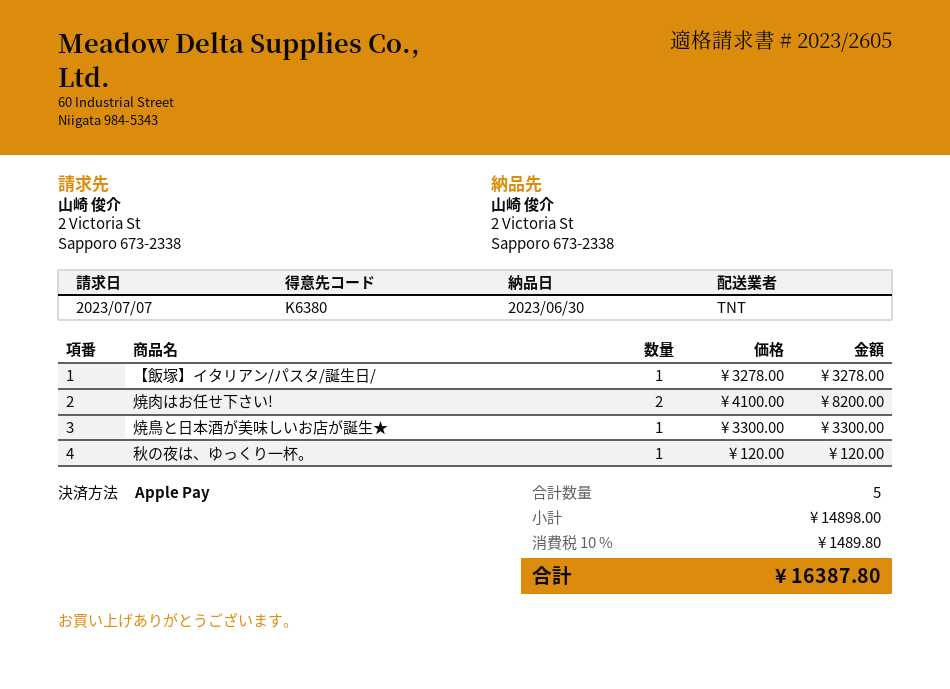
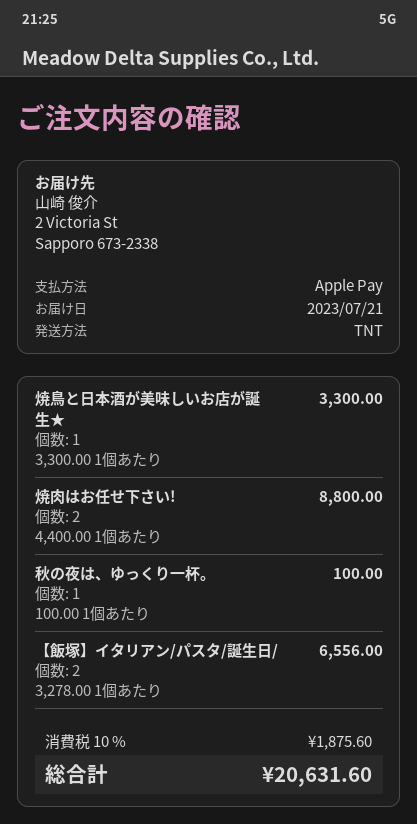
delivery date: 2023-06-30 -> 2023-07-21
【飯塚】イタリアン/パスタ/誕生日/: 1 x 3278.00 = 3278.00 -> 2 x 3278.00 = 6556.00
焼肉はお任せ下さい!: 2 x 4100.00 = 8200.00 -> 2 x 4400.00 = 8800.00
秋の夜は、ゆっくり一杯。: 1 x 120.00 = 120.00 -> 1 x 100.00 = 100.00
tax: 10% = 1489.80 -> 10% = 1875.60
total: 16387.80 -> 20631.60

